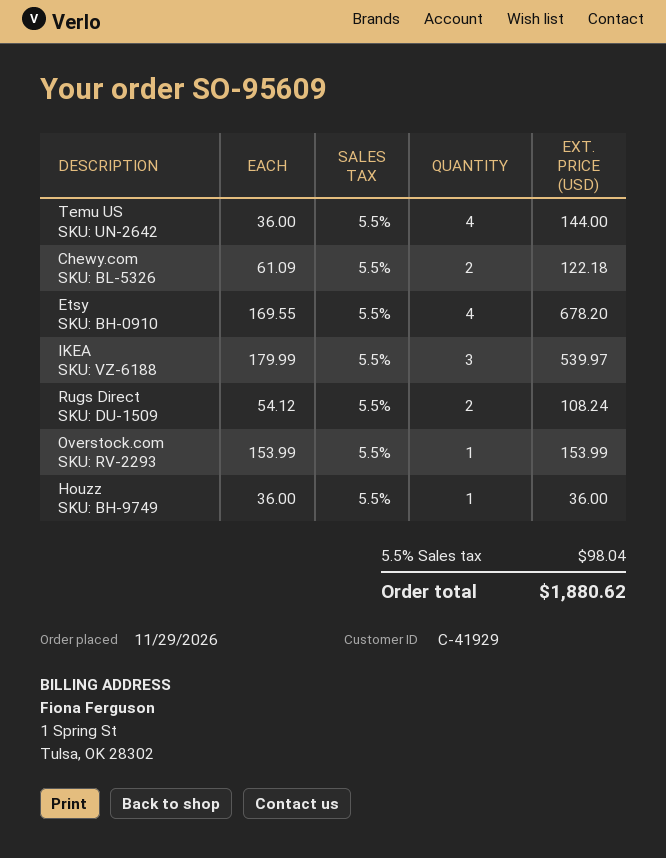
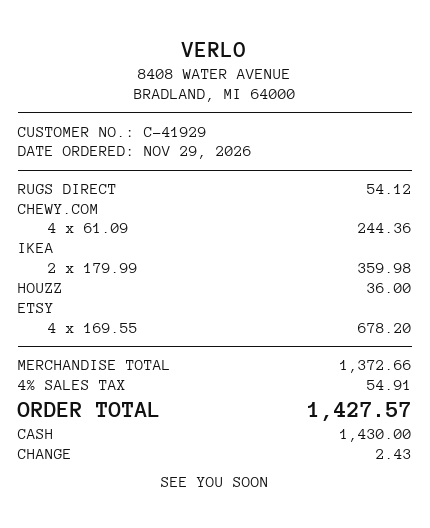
Temu US: 4 x 36.00 = 144.00 -> none
Chewy.com: 2 x 61.09 = 122.18 -> 4 x 61.09 = 244.36
IKEA: 3 x 179.99 = 539.97 -> 2 x 179.99 = 359.98
Rugs Direct: 2 x 54.12 = 108.24 -> 1 x 54.12 = 54.12
Overstock.com: 1 x 153.99 = 153.99 -> none
tax: 5.5% = 98.04 -> 4% = 54.91
total: 1880.62 -> 1427.57

